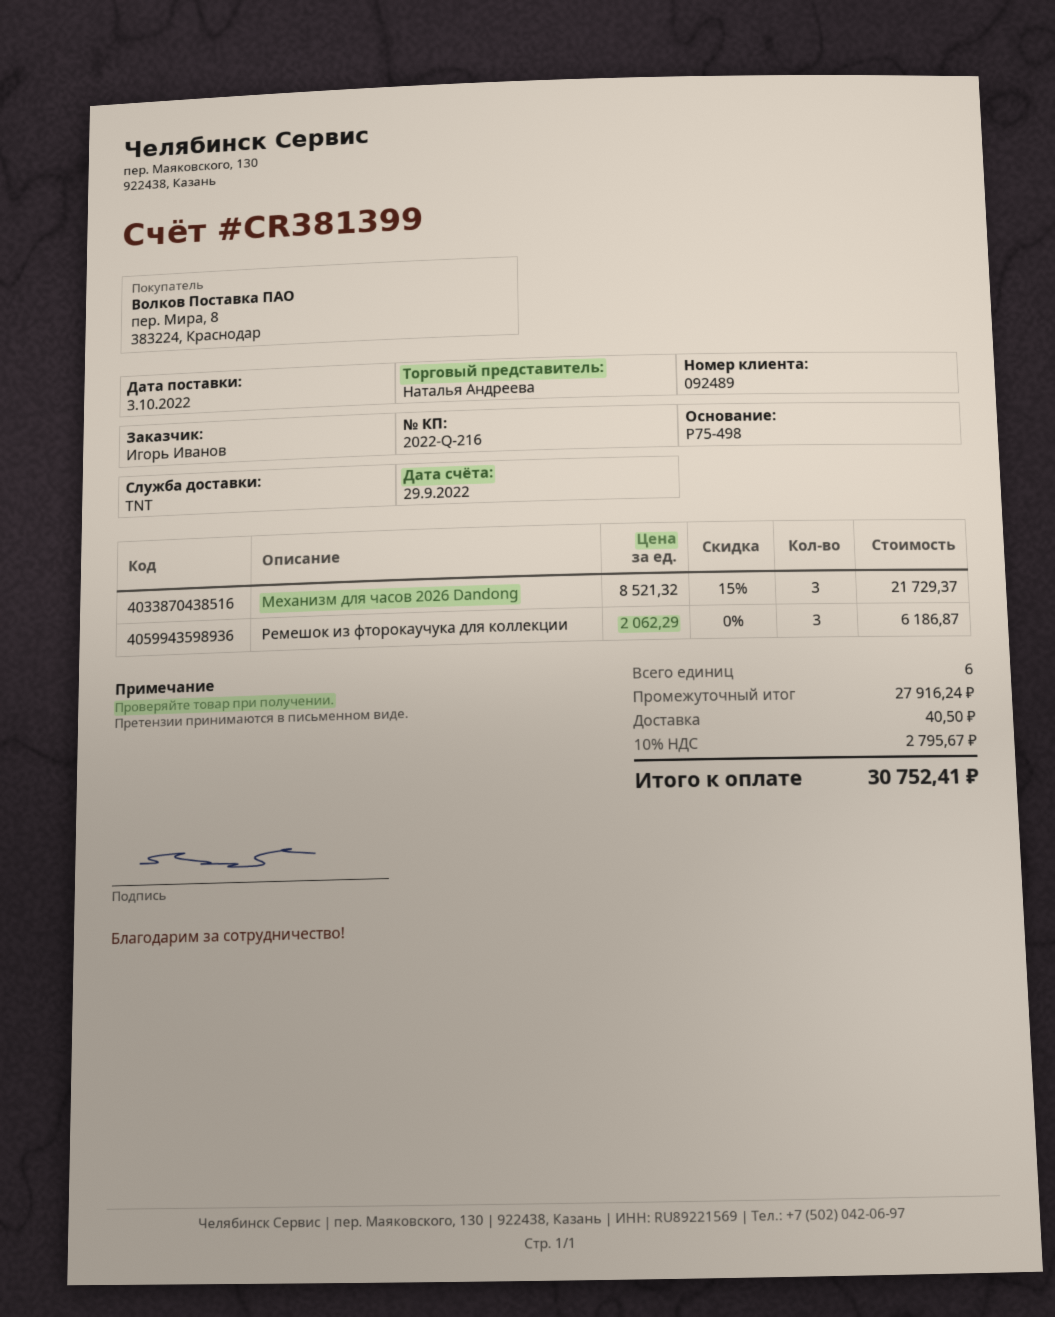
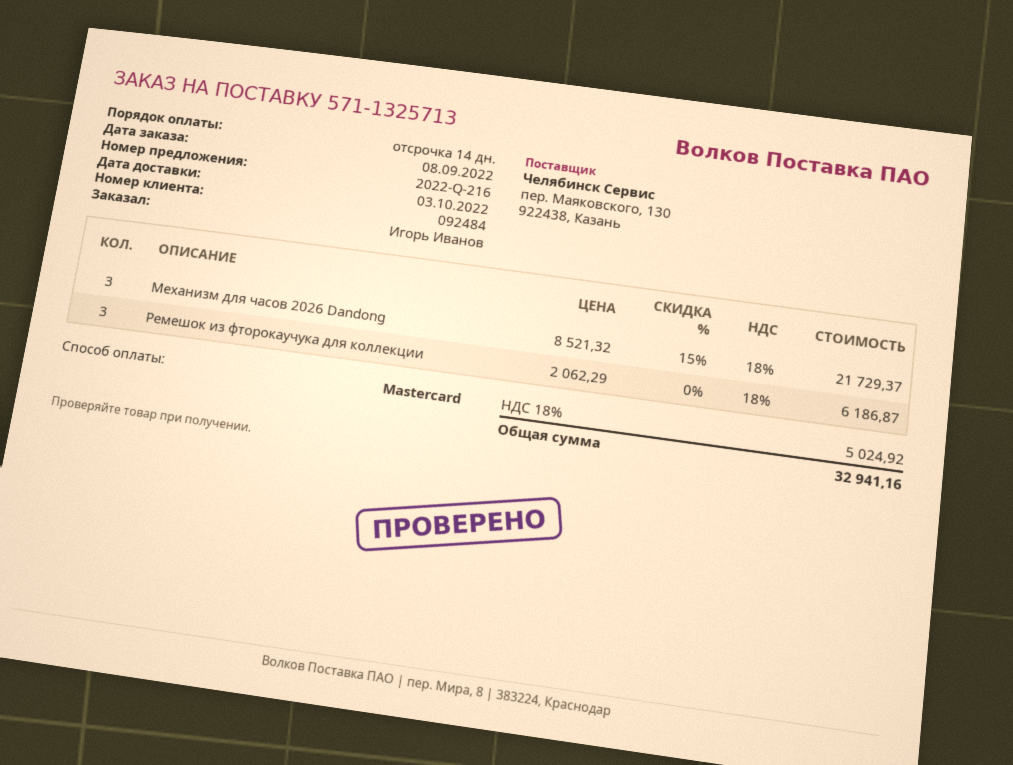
customer number: 092489 -> 092484
shipping: 40.50 -> none
tax: 10% = 2795.67 -> 18% = 5024.92
total: 30752.41 -> 32941.16

